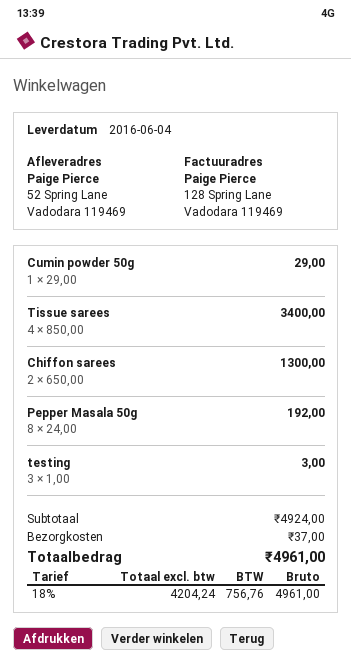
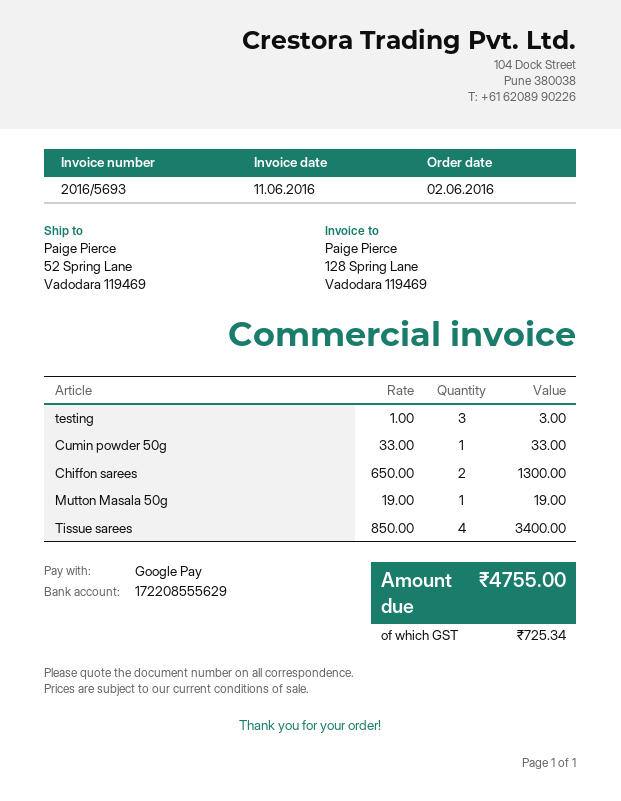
Cumin powder 50g: 1 x 29.00 = 29.00 -> 1 x 33.00 = 33.00
Pepper Masala 50g: 8 x 24.00 = 192.00 -> none
Mutton Masala 50g: none -> 1 x 19.00 = 19.00
shipping: 37.00 -> none
tax: 756.76 -> 725.34
total: 4961.00 -> 4755.00

